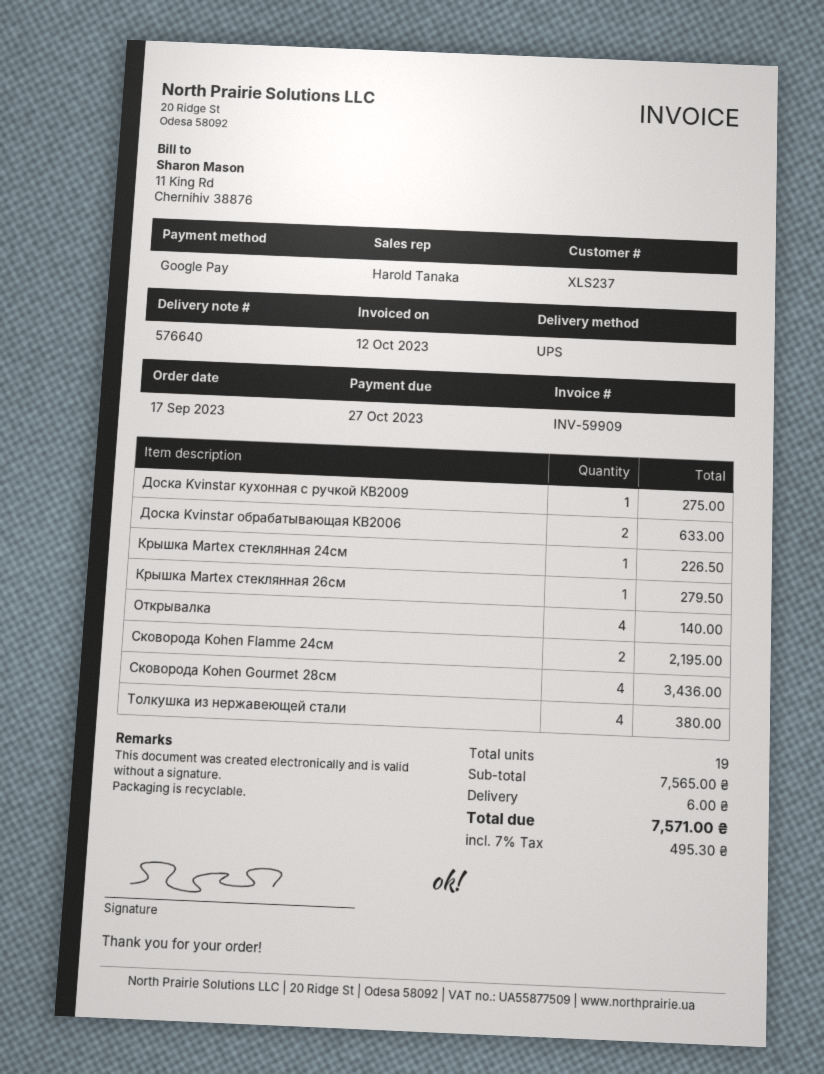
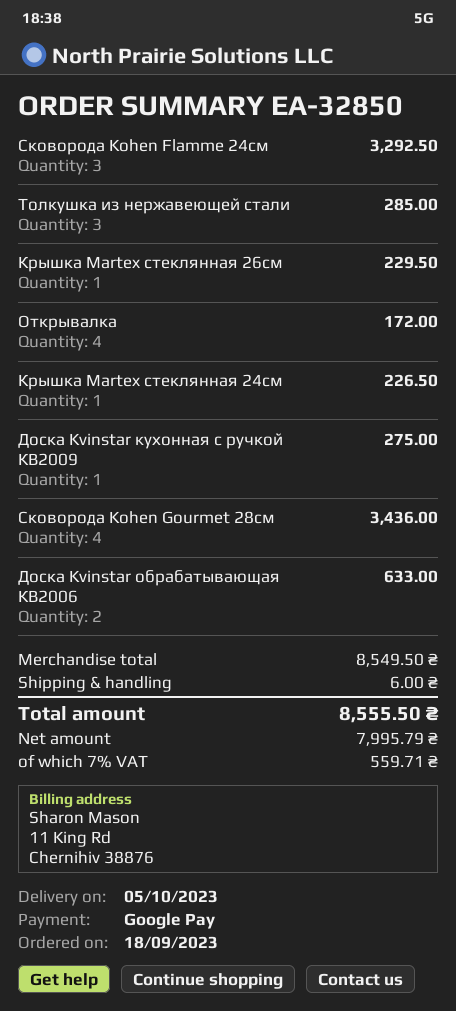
order date: 2023-09-17 -> 2023-09-18
Крышка Martex стеклянная 26см: 1 for 279.50 -> 1 for 229.50
Открывалка: 4 for 140.00 -> 4 for 172.00
Сковорода Kohen Flamme 24см: 2 for 2195.00 -> 3 for 3292.50
Толкушка из нержавеющей стали: 4 for 380.00 -> 3 for 285.00
subtotal: 7565.00 -> 8549.50
tax: 7% = 495.30 -> 7% = 559.71
total: 7571.00 -> 8555.50

